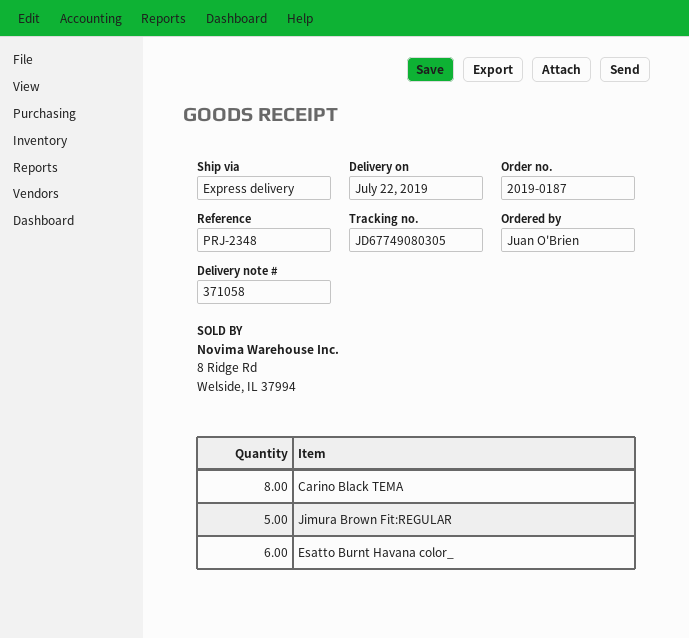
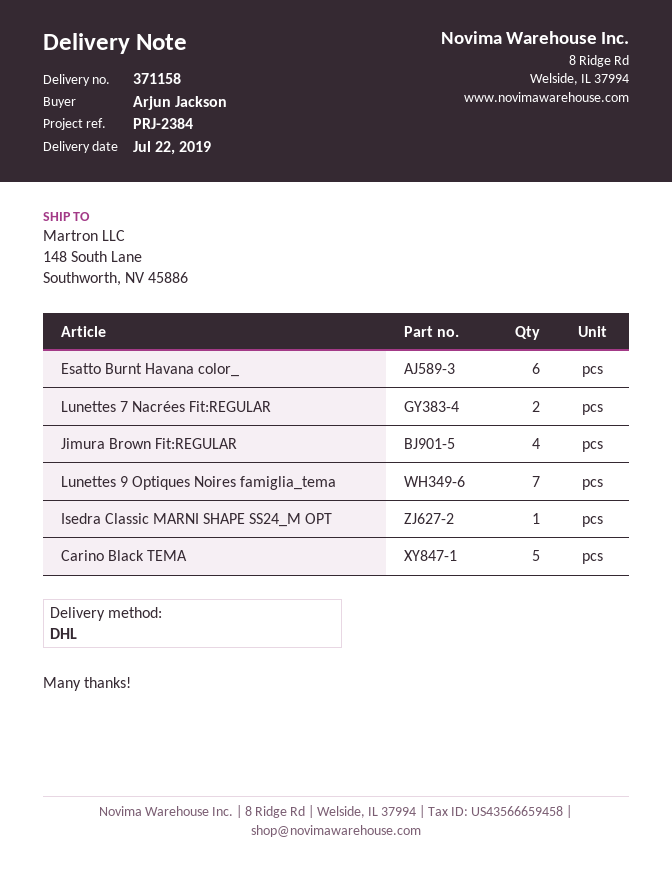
delivery note number: 371058 -> 371158
reference: PRJ-2348 -> PRJ-2384
ordered by: Juan O'Brien -> Arjun Jackson
shipping method: express -> DHL
Carino Black TEMA: 8 -> 5
Jimura Brown Fit:REGULAR: 5 -> 4
Lunettes 7 Nacrées Fit:REGULAR: none -> 2
Lunettes 9 Optiques Noires famiglia_tema: none -> 7
Isedra Classic MARNI SHAPE SS24_M OPT: none -> 1

